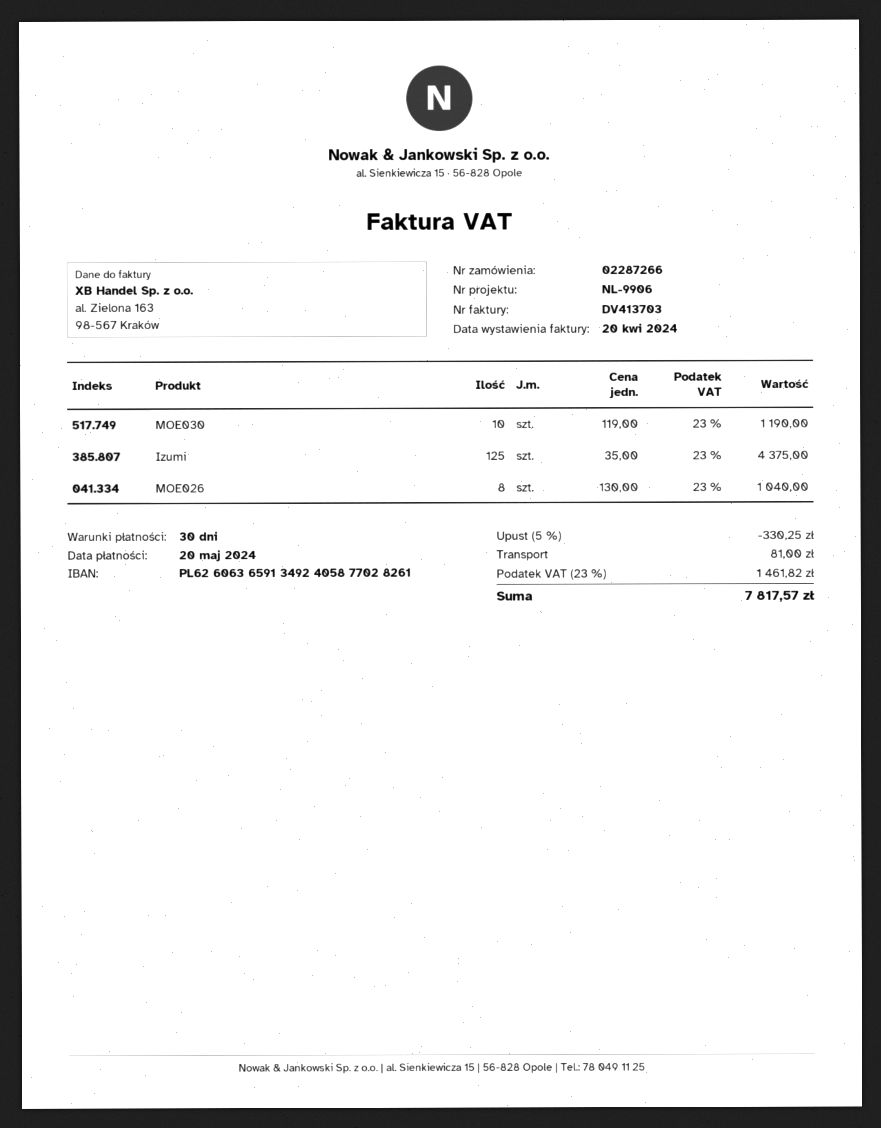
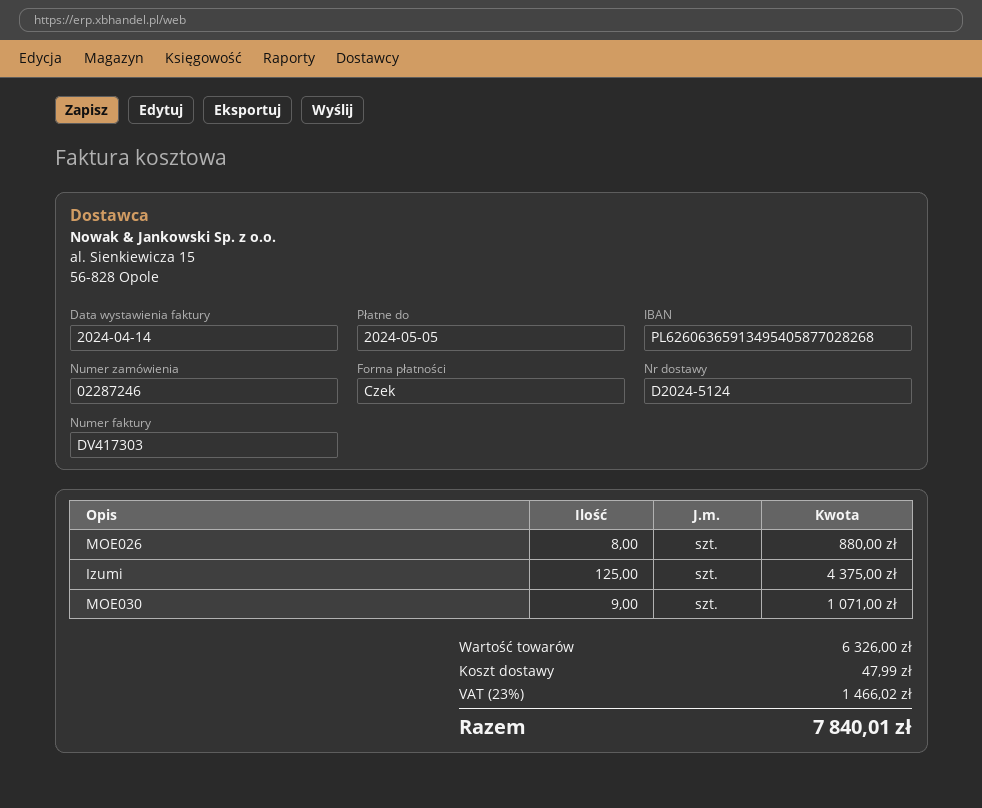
order number: 02287266 -> 02287246
invoice number: DV413703 -> DV417303
invoice date: 2024-04-20 -> 2024-04-14
due date: 2024-05-20 -> 2024-05-05
bank account: PL62606365913492405877028261 -> PL62606365913495405877028268
MOE030: 10 for 1190.00 -> 9 for 1071.00
MOE026: 8 for 1040.00 -> 8 for 880.00
discount: 5% = 330.25 -> none
shipping: 81.00 -> 47.99
tax: 23% = 1461.82 -> 23% = 1466.02
total: 7817.57 -> 7840.01

